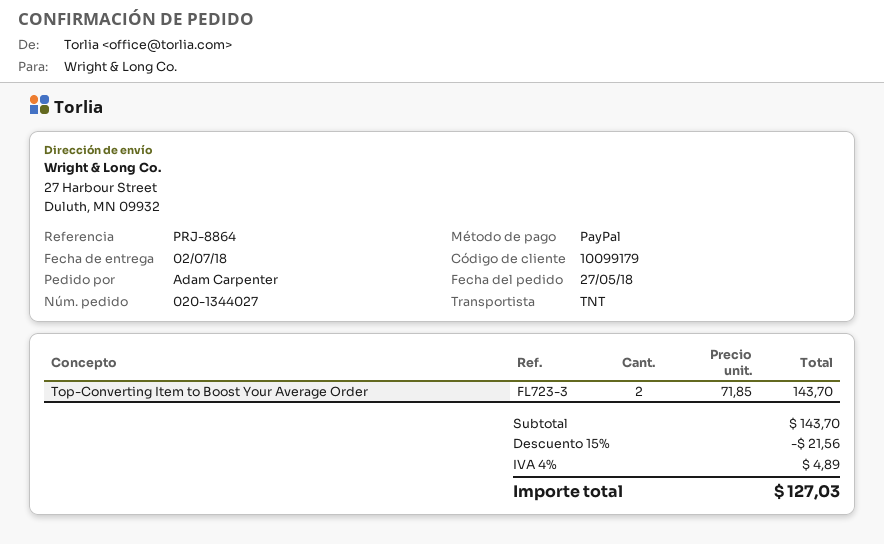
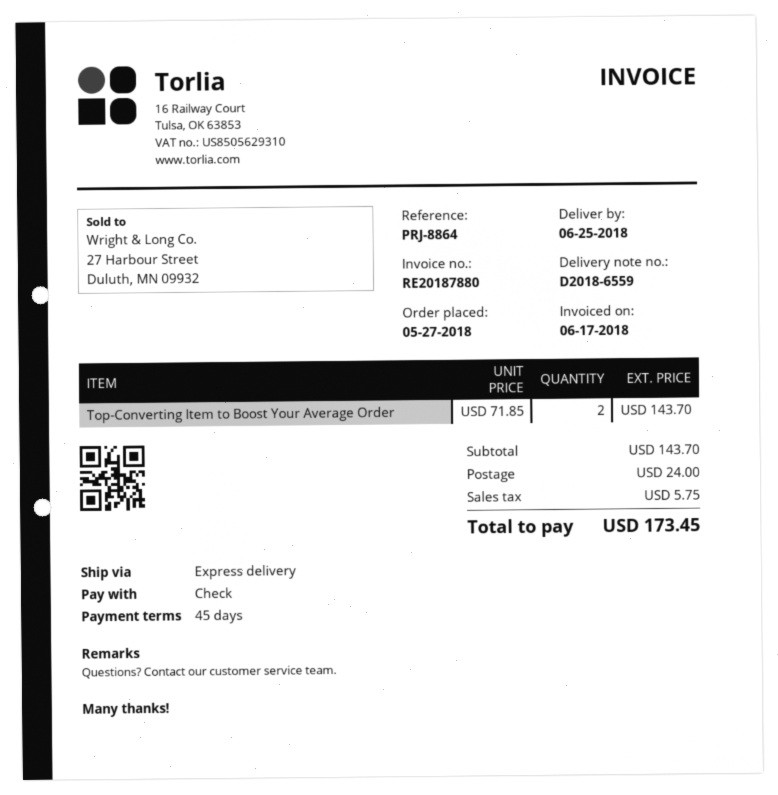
delivery date: 2018-07-02 -> 2018-06-25
payment method: PayPal -> cheque
shipping method: TNT -> express
discount: 15% = 21.56 -> none
shipping: none -> 24.00
tax: 4.89 -> 5.75
total: 127.03 -> 173.45

